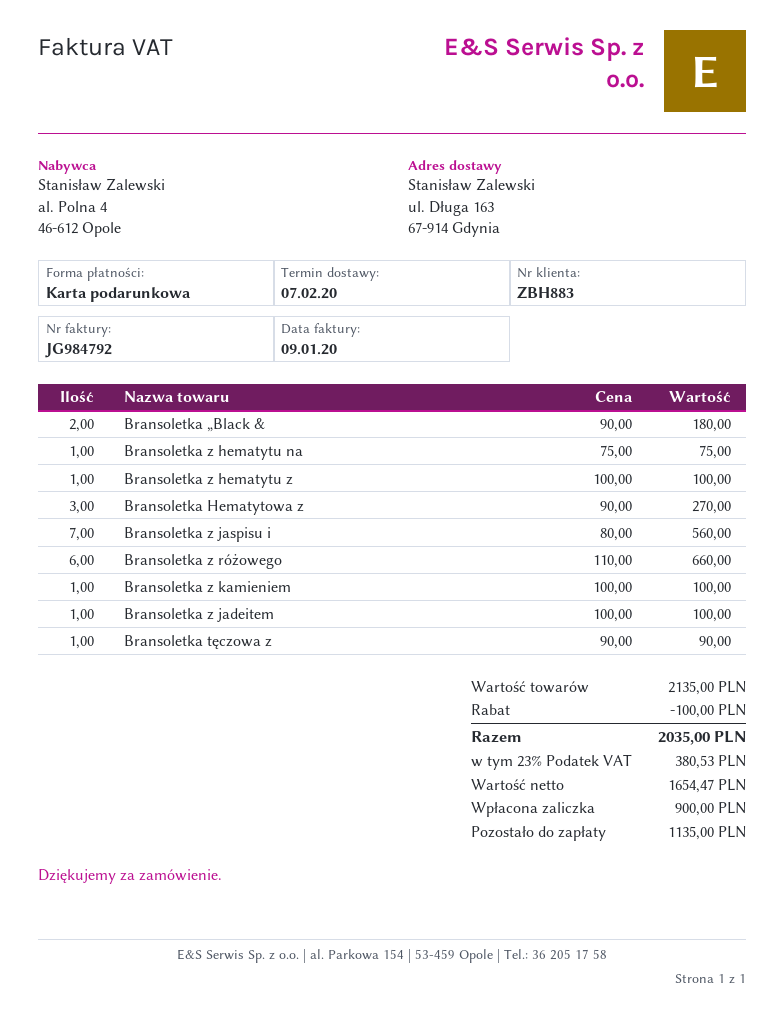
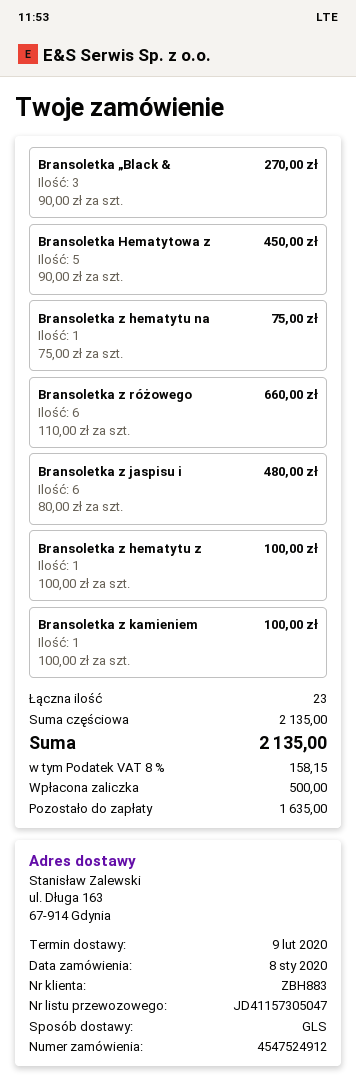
delivery date: 2020-02-07 -> 2020-02-09
Bransoletka „Black &: 2 x 90.00 = 180.00 -> 3 x 90.00 = 270.00
Bransoletka Hematytowa z: 3 x 90.00 = 270.00 -> 5 x 90.00 = 450.00
Bransoletka z jaspisu i: 7 x 80.00 = 560.00 -> 6 x 80.00 = 480.00
Bransoletka z jadeitem: 1 x 100.00 = 100.00 -> none
Bransoletka tęczowa z: 1 x 90.00 = 90.00 -> none
discount: 100.00 -> none
tax: 23% = 380.53 -> 8% = 158.15
total: 2035.00 -> 2135.00
deposit: 900.00 -> 500.00
balance: 1135.00 -> 1635.00

